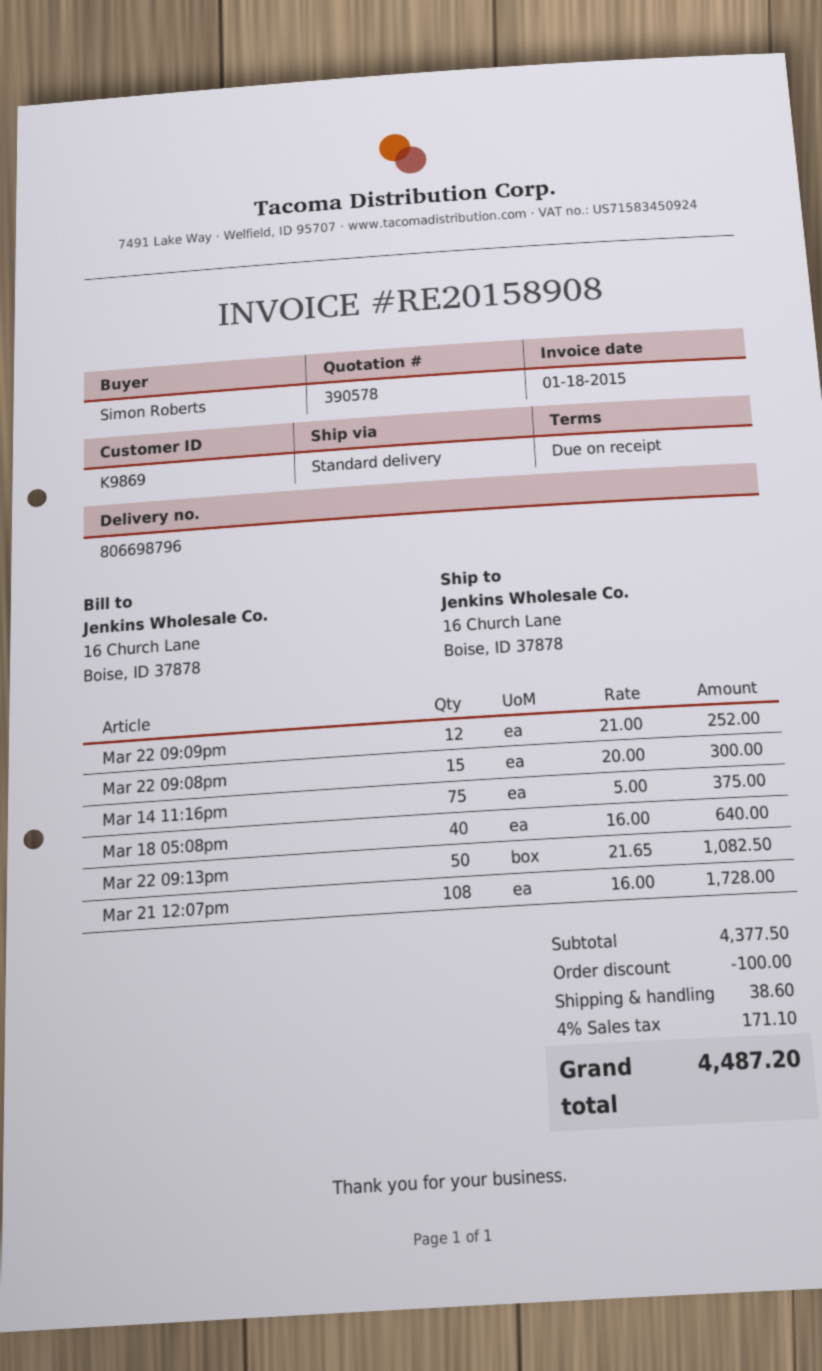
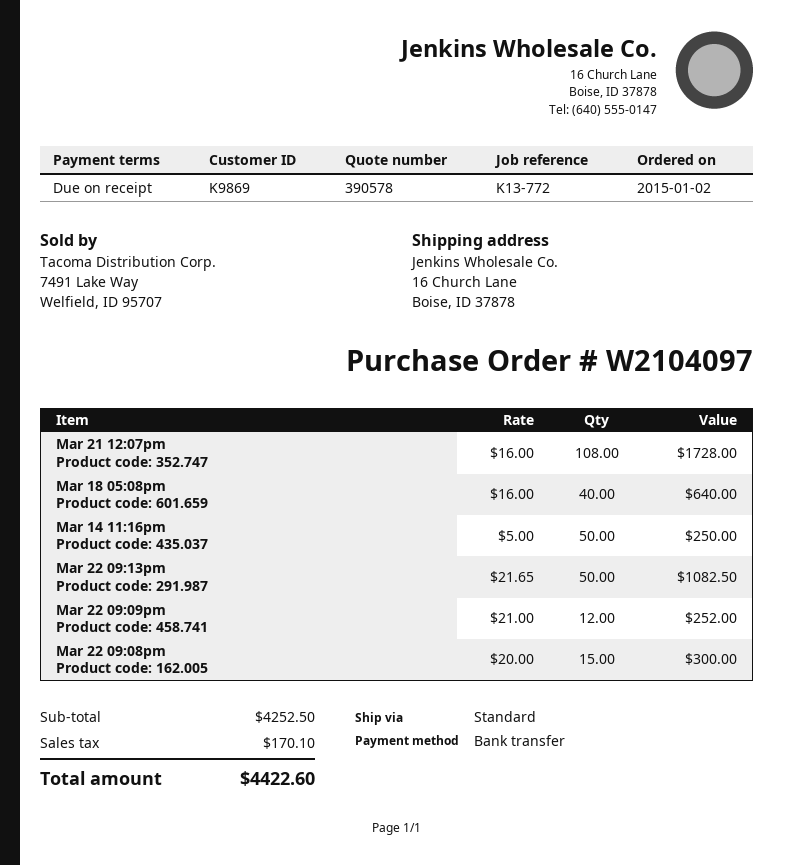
Mar 14 11:16pm: 75 x 5.00 = 375.00 -> 50 x 5.00 = 250.00
subtotal: 4377.50 -> 4252.50
discount: 100.00 -> none
shipping: 38.60 -> none
tax: 171.10 -> 170.10
total: 4487.20 -> 4422.60

